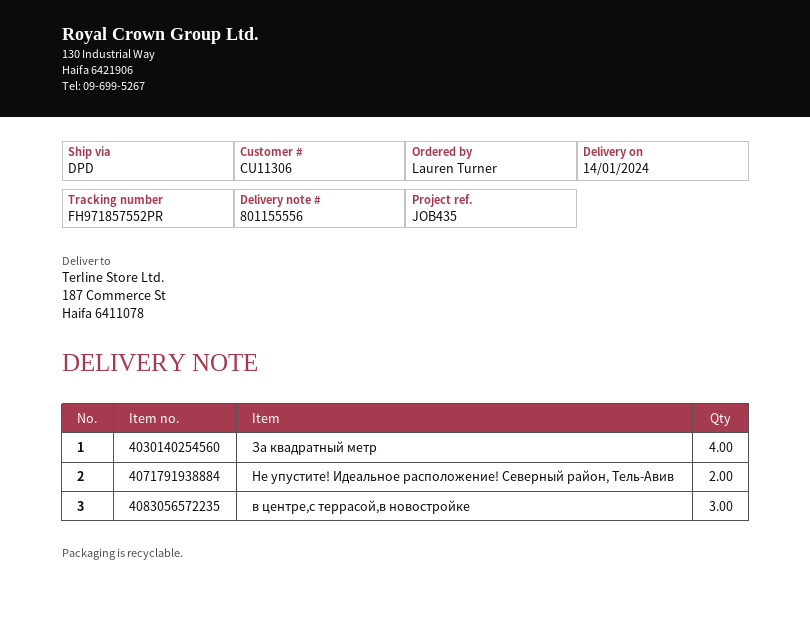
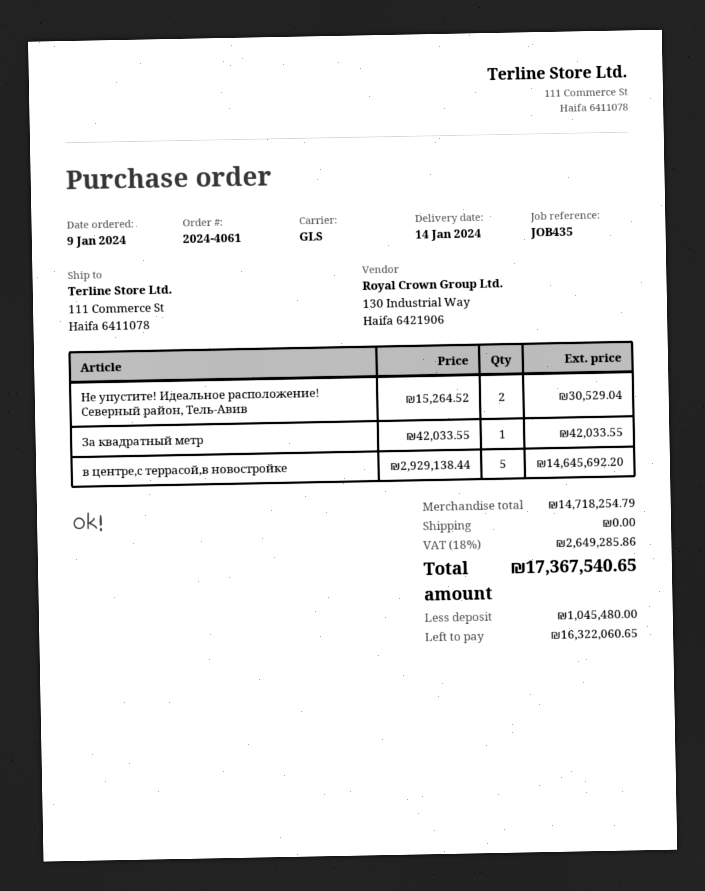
shipping method: DPD -> GLS
ship to: 187 Commerce St, Haifa 6411078 -> 111 Commerce St, Haifa 6411078
За квадратный метр: 4 -> 1
в центре,с террасой,в новостройке: 3 -> 5

